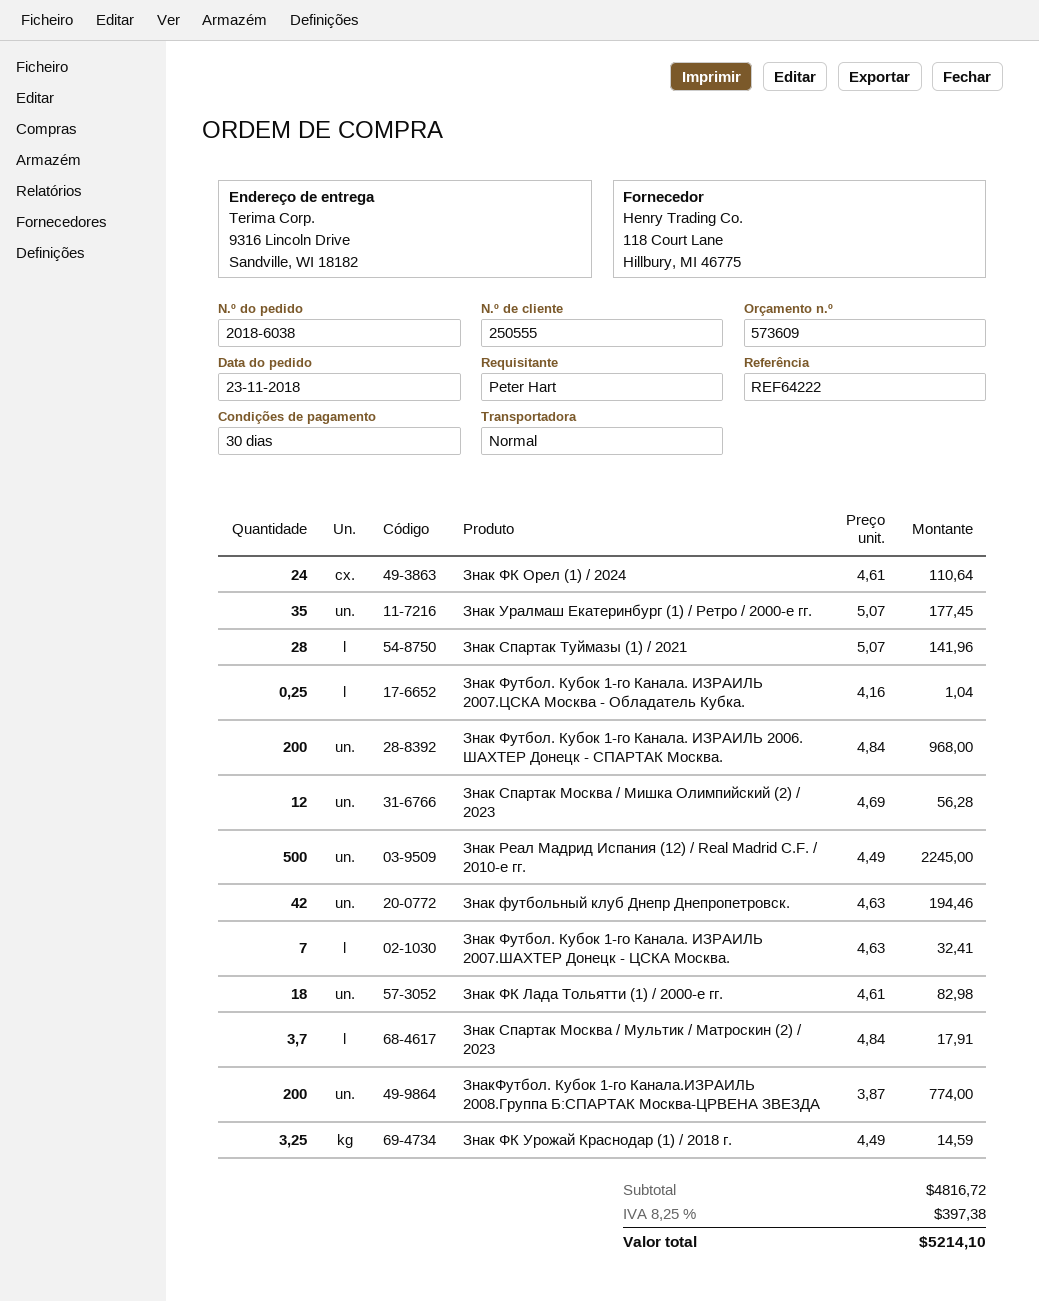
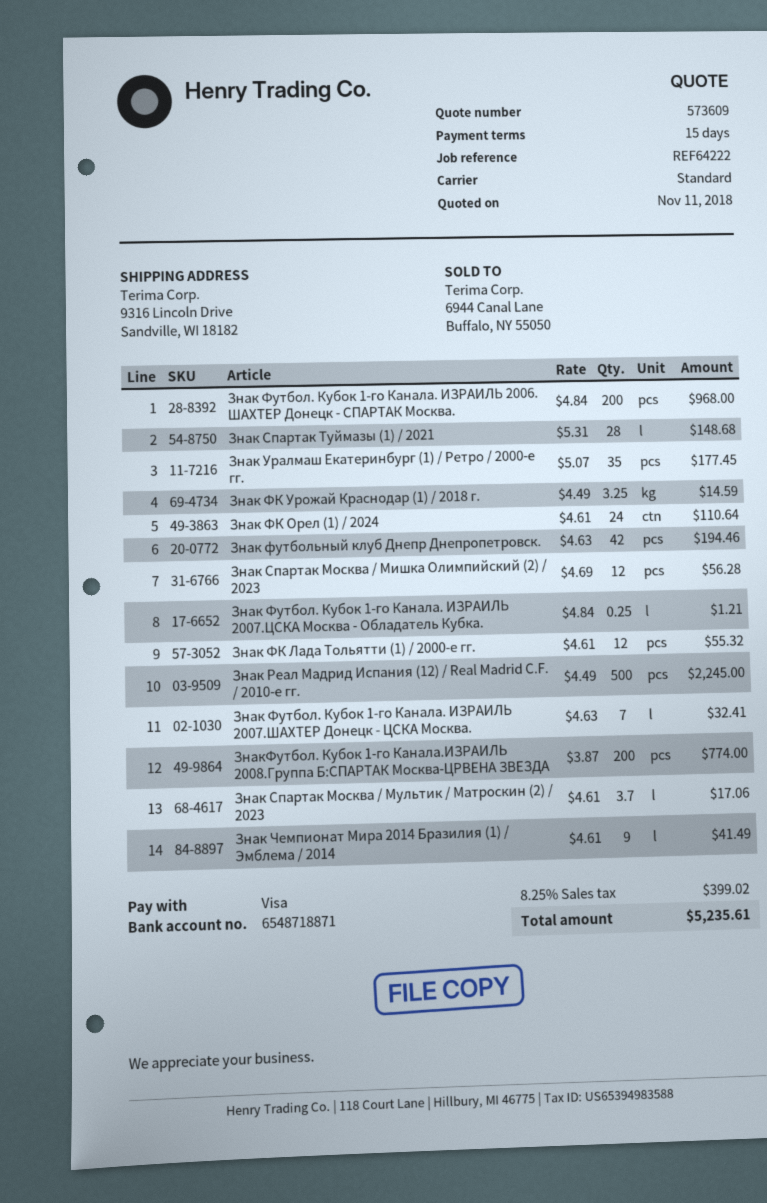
payment terms: 30 days -> 15 days
Знак Спартак Туймазы (1) / 2021: 28 x 5.07 = 141.96 -> 28 x 5.31 = 148.68
Знак Футбол. Кубок 1-го Канала. ИЗРАИЛЬ 2007.ЦСКА Москва - Обладатель Кубка.: 0.25 x 4.16 = 1.04 -> 0.25 x 4.84 = 1.21
Знак ФК Лада Тольятти (1) / 2000-е гг.: 18 x 4.61 = 82.98 -> 12 x 4.61 = 55.32
Знак Спартак Москва / Мультик / Матроскин (2) / 2023: 3.7 x 4.84 = 17.91 -> 3.7 x 4.61 = 17.06
Знак Чемпионат Мира 2014 Бразилия (1) / Эмблема / 2014: none -> 9 x 4.61 = 41.49
tax: 8.25% = 397.38 -> 8.25% = 399.02
total: 5214.10 -> 5235.61

